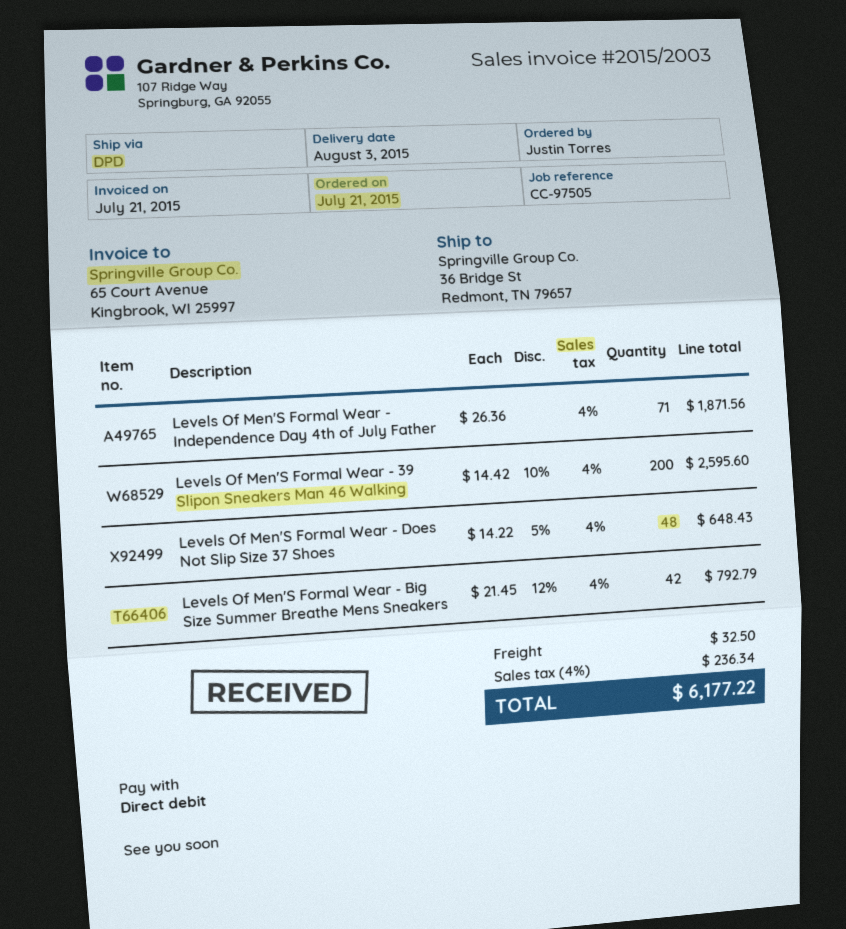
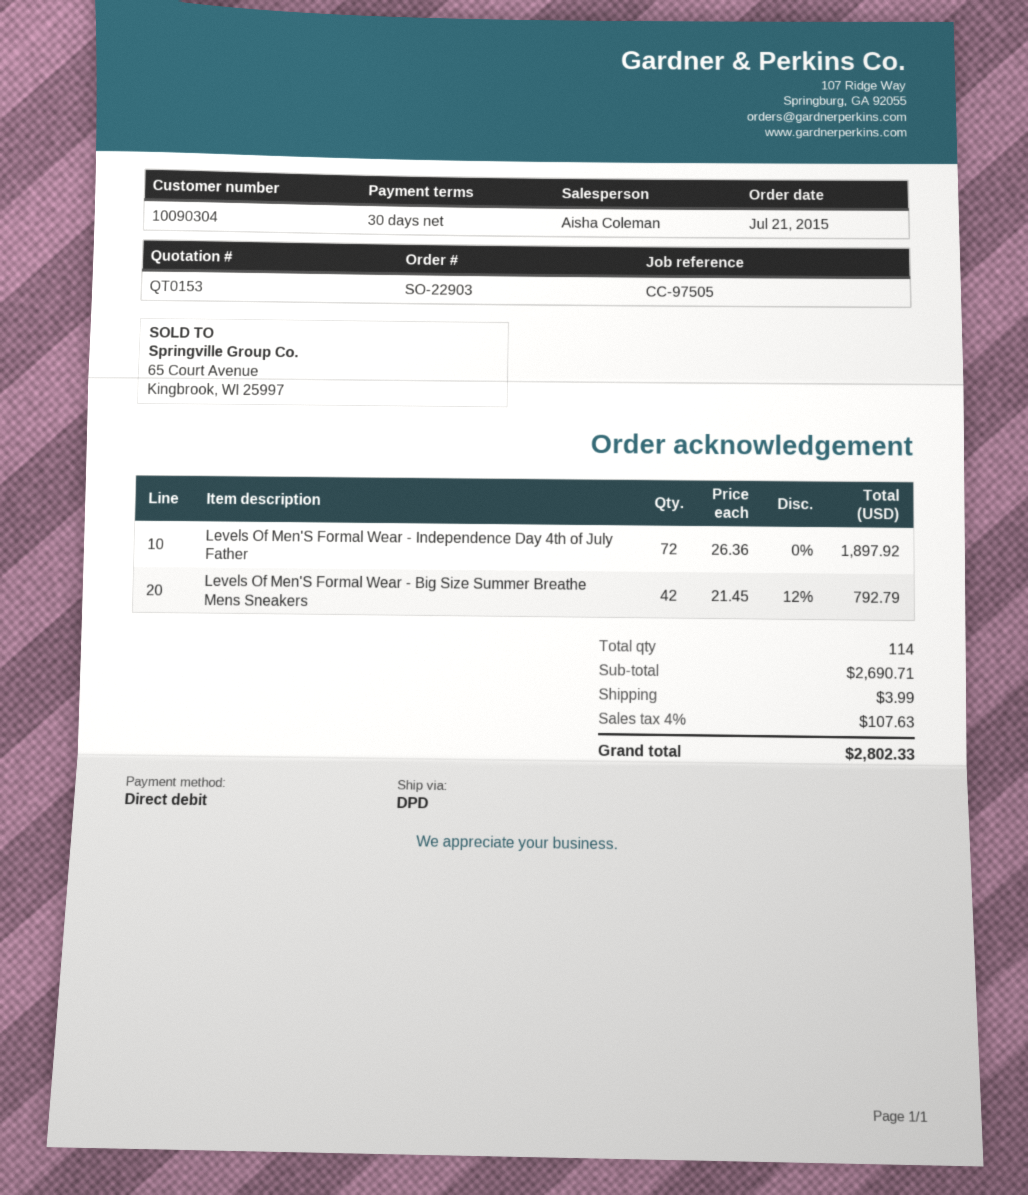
Levels Of Men'S Formal Wear - Independence Day 4th of July Father: 71 x 26.36 = 1871.56 -> 72 x 26.36 = 1897.92
Levels Of Men'S Formal Wear - 39 Slipon Sneakers Man 46 Walking: 200 x 14.42 - 10% = 2595.60 -> none
Levels Of Men'S Formal Wear - Does Not Slip Size 37 Shoes: 48 x 14.22 - 5% = 648.43 -> none
shipping: 32.50 -> 3.99
tax: 4% = 236.34 -> 4% = 107.63
total: 6177.22 -> 2802.33

